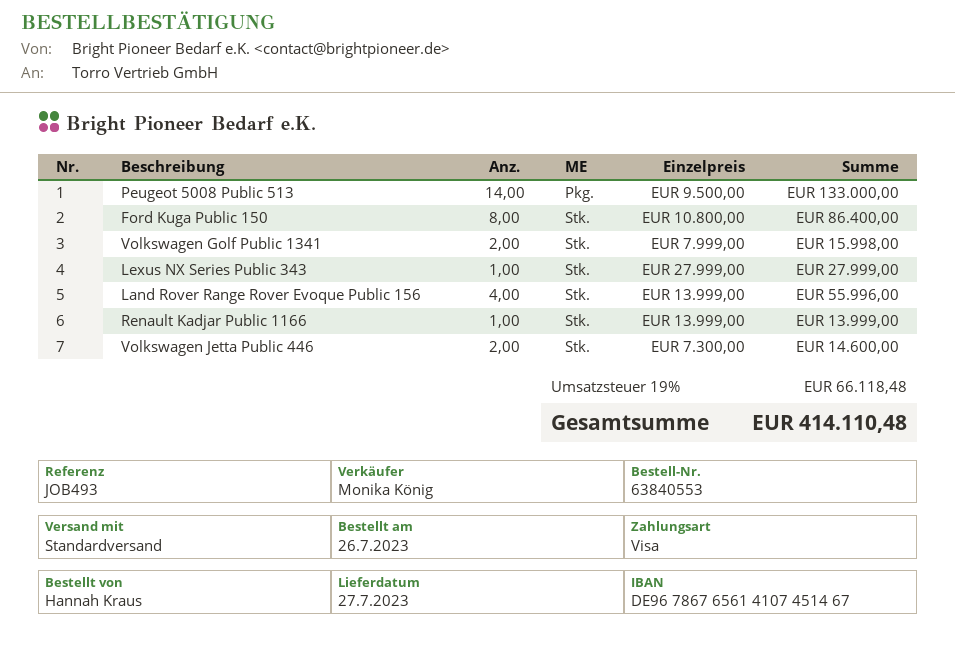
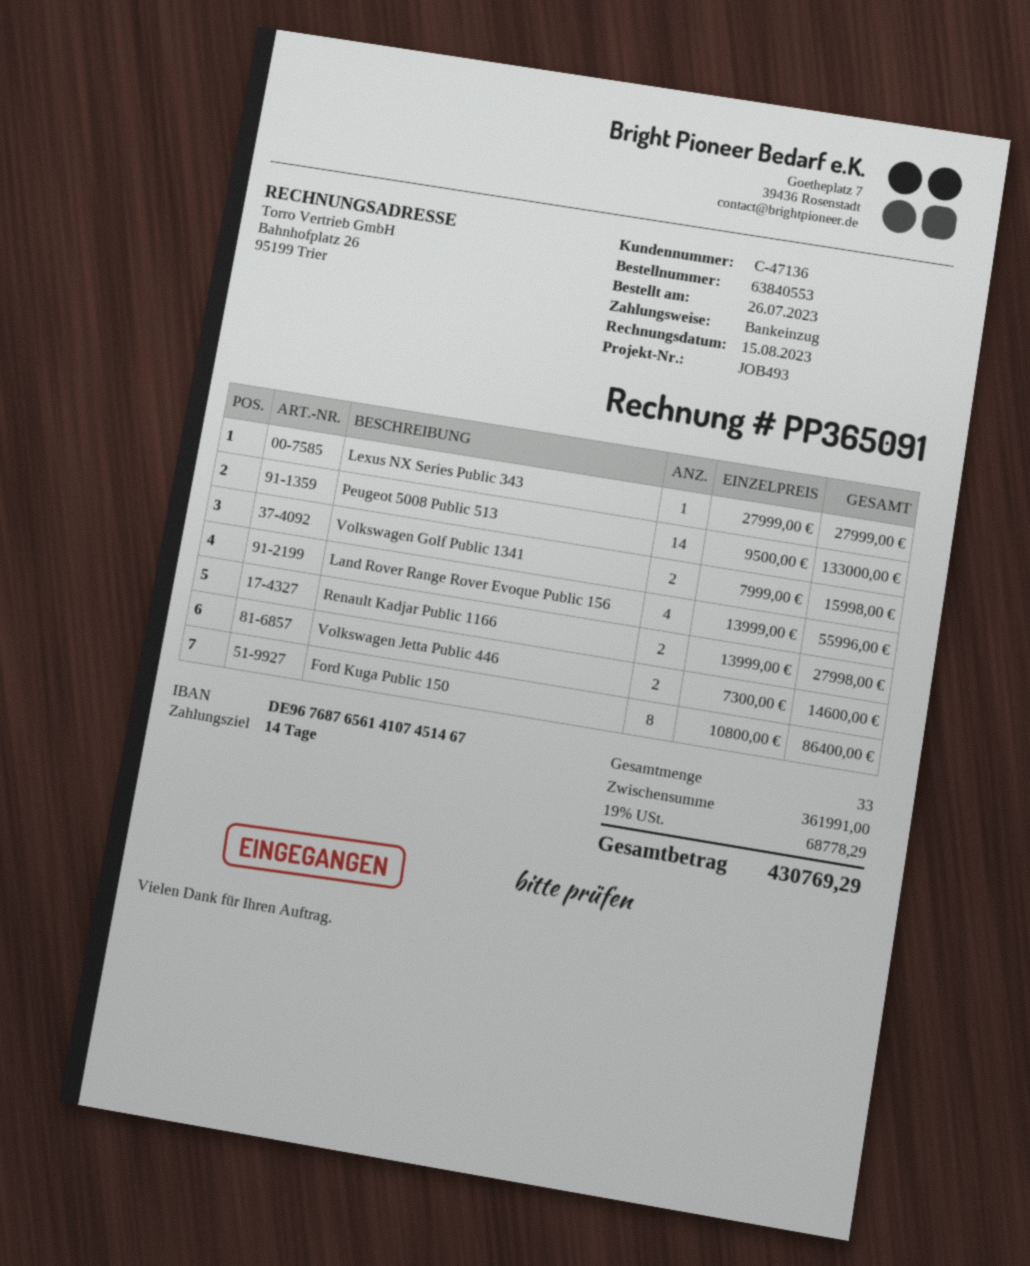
payment method: Visa -> direct debit
bank account: DE96786765614107451467 -> DE96768765614107451467
Renault Kadjar Public 1166: 1 x 13999.00 = 13999.00 -> 2 x 13999.00 = 27998.00
tax: 19% = 66118.48 -> 19% = 68778.29
total: 414110.48 -> 430769.29

